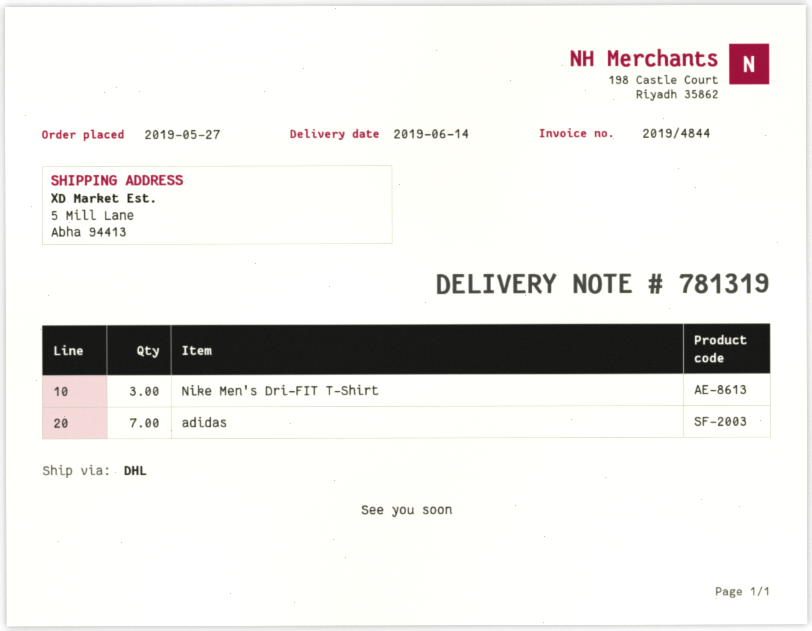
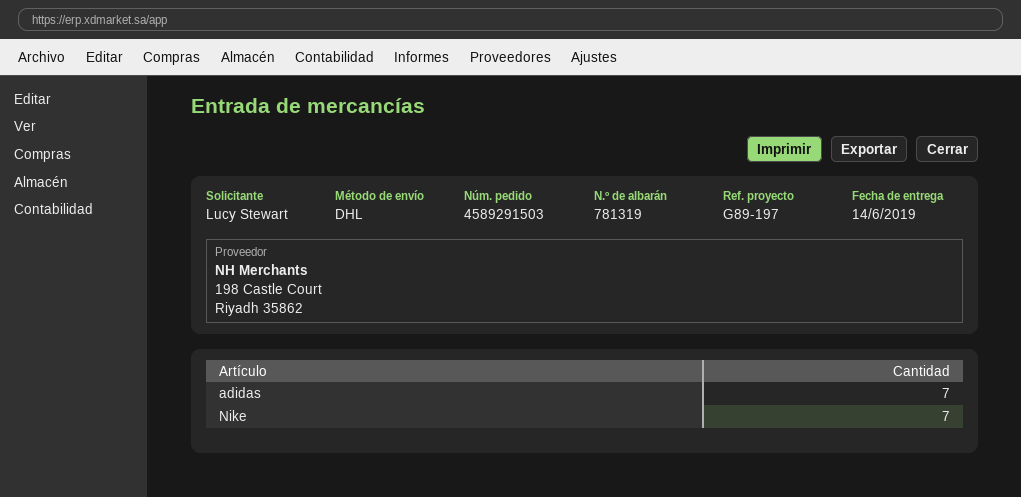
Nike Men's Dri-FIT T-Shirt: 3 -> none
Nike: none -> 7

